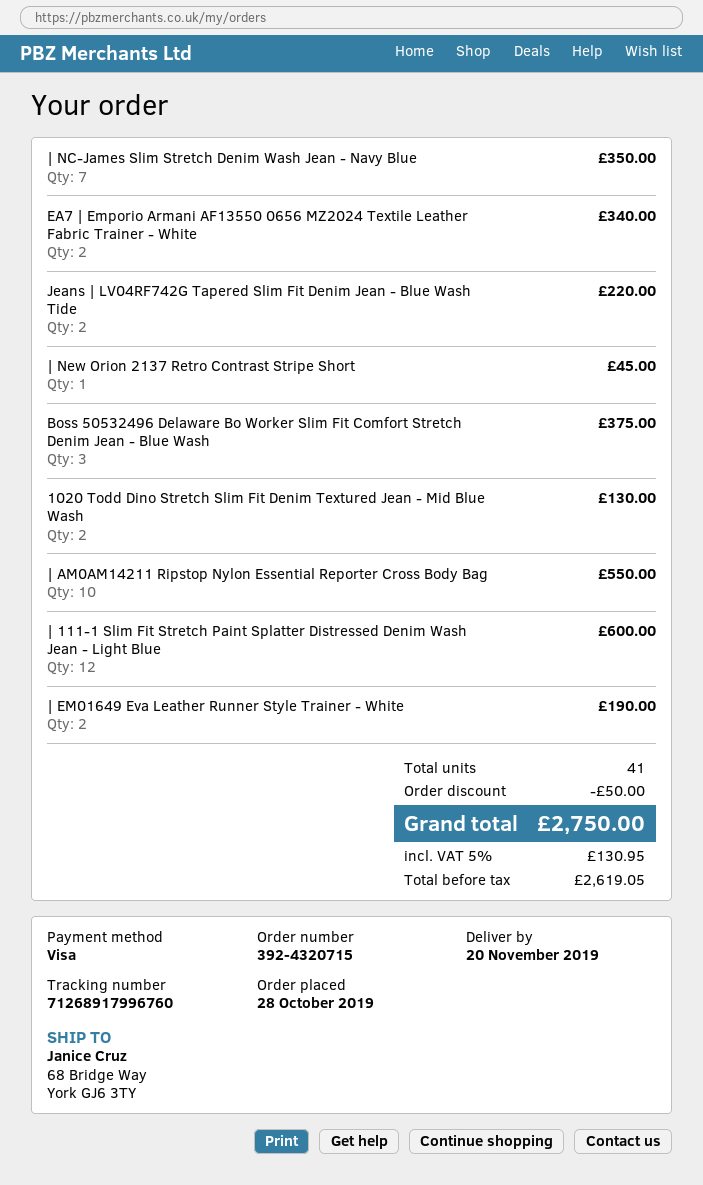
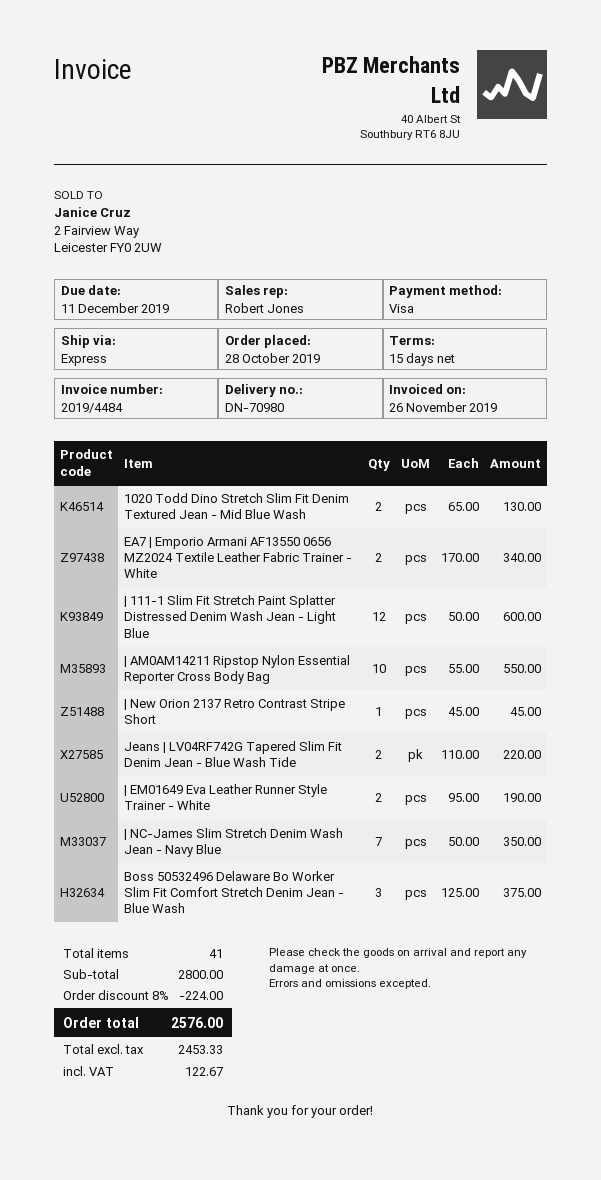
discount: 50.00 -> 224.00
net: 2619.05 -> 2453.33
tax: 130.95 -> 122.67
total: 2750.00 -> 2576.00

